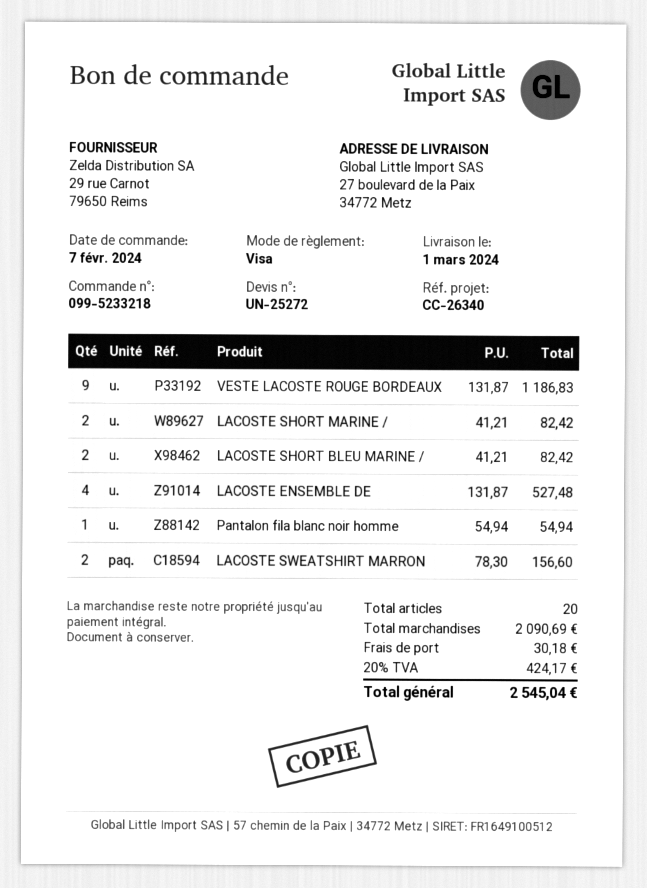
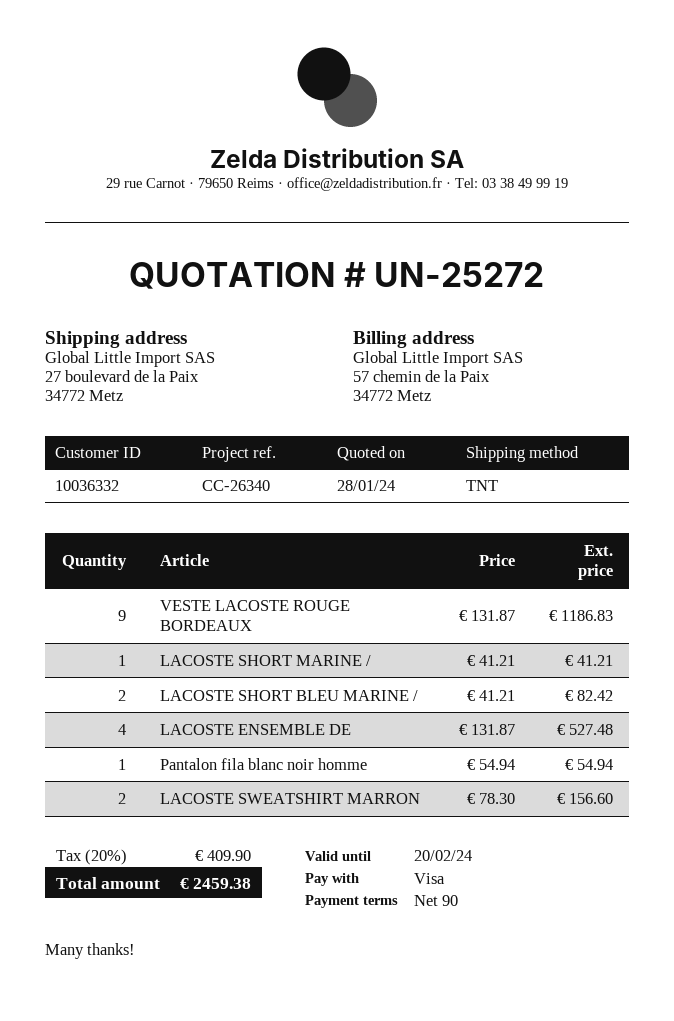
LACOSTE SHORT MARINE /: 2 x 41.21 = 82.42 -> 1 x 41.21 = 41.21
shipping: 30.18 -> none
tax: 20% = 424.17 -> 20% = 409.90
total: 2545.04 -> 2459.38

